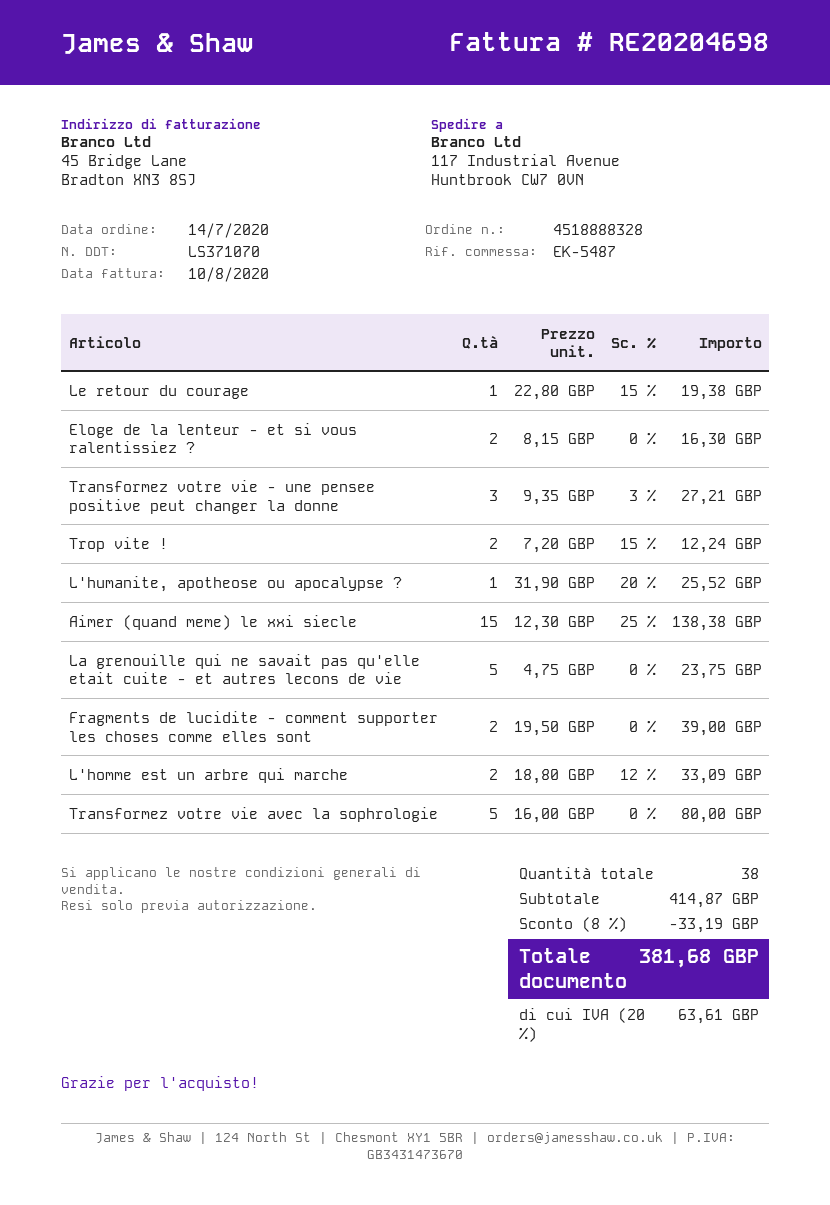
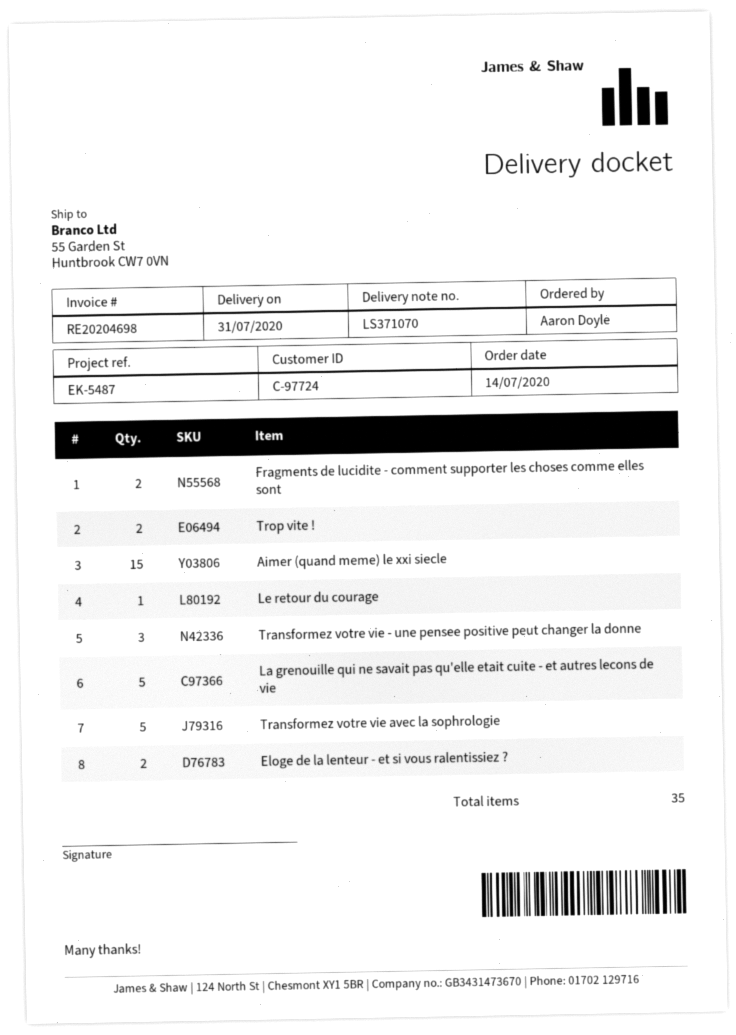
ship to: 117 Industrial Avenue, Huntbrook CW7 0VN -> 55 Garden St, Huntbrook CW7 0VN
L'humanite, apotheose ou apocalypse ?: 1 -> none
L'homme est un arbre qui marche: 2 -> none
total quantity: 38 -> 35

